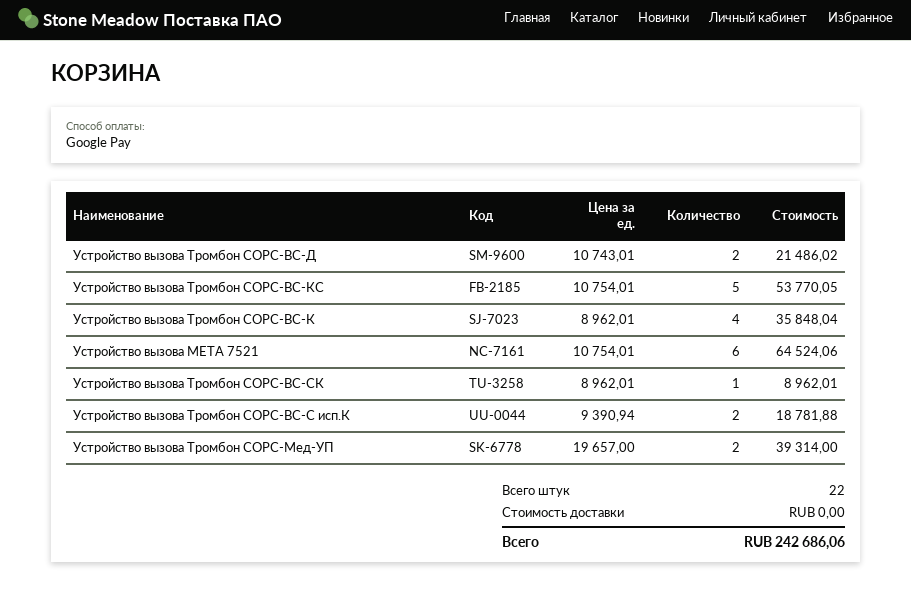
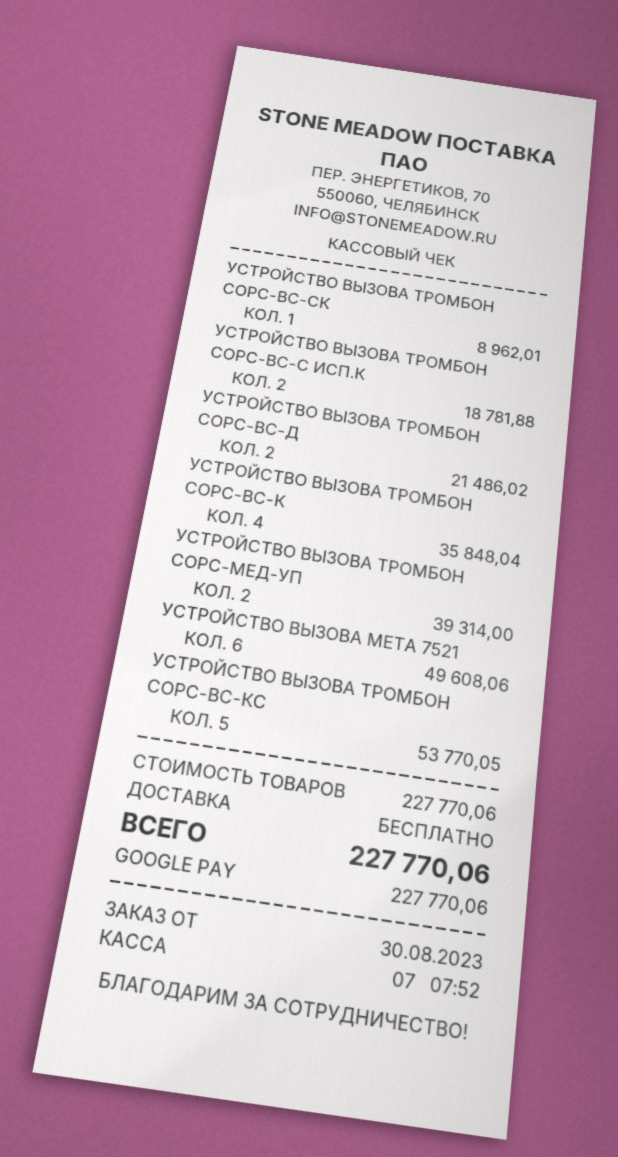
Устройство вызова МЕТА 7521: 6 for 64524.06 -> 6 for 49608.06
total: 242686.06 -> 227770.06

